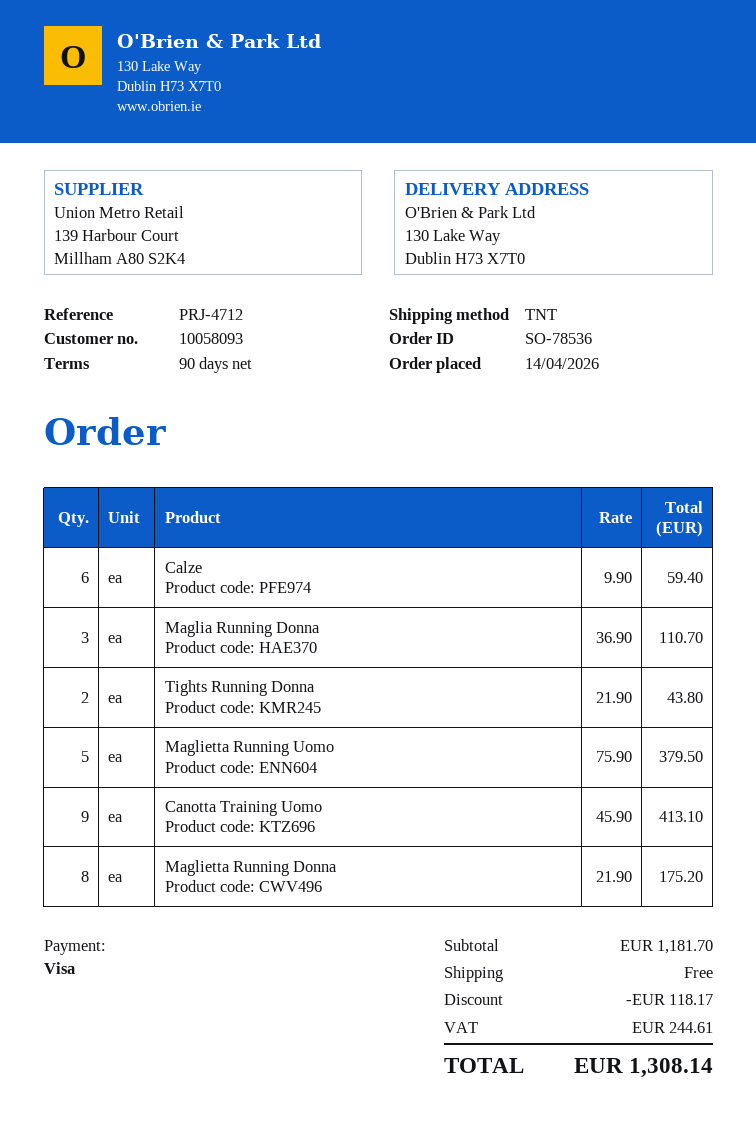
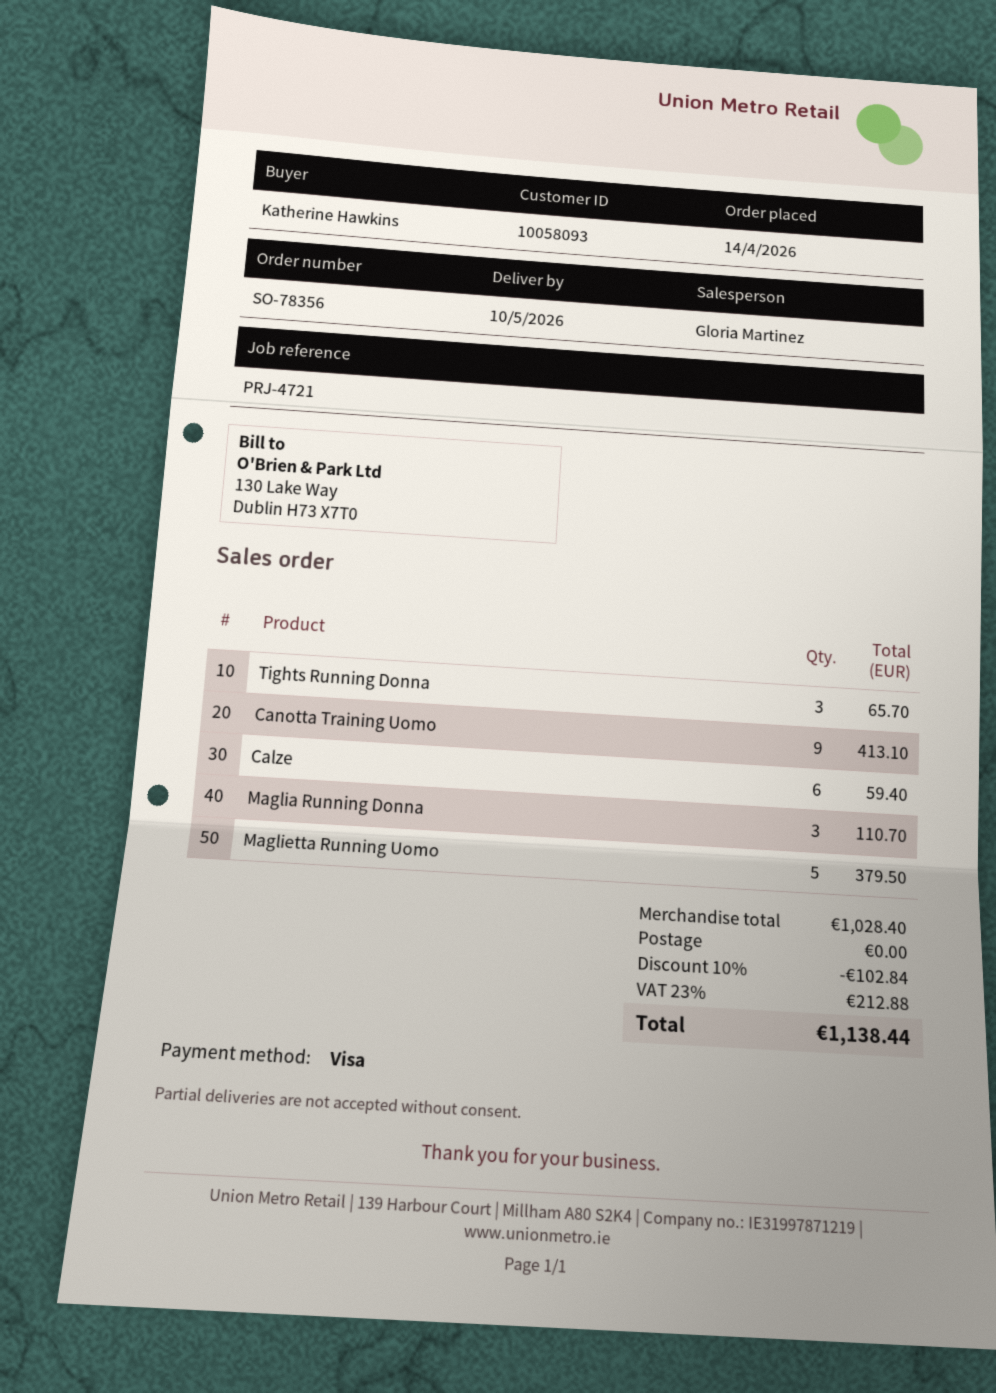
order number: SO-78536 -> SO-78356
reference: PRJ-4712 -> PRJ-4721
Tights Running Donna: 2 for 43.80 -> 3 for 65.70
Maglietta Running Donna: 8 for 175.20 -> none
subtotal: 1181.70 -> 1028.40
discount: 118.17 -> 102.84
tax: 244.61 -> 212.88
total: 1308.14 -> 1138.44

